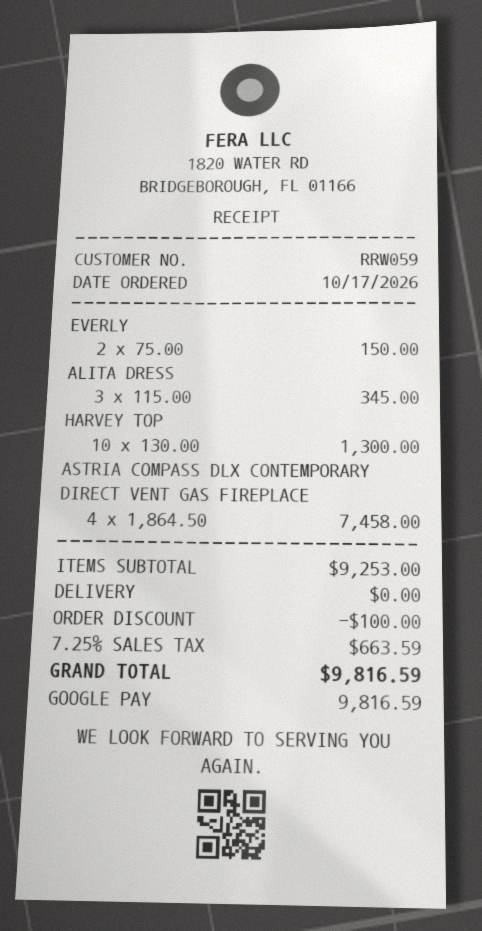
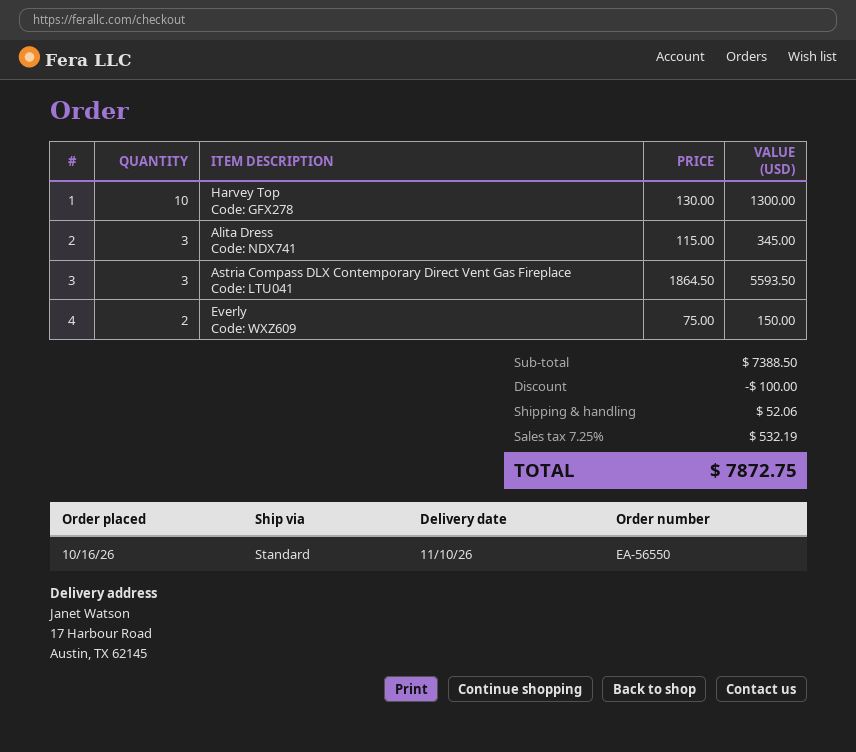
order date: 2026-10-17 -> 2026-10-16
ASTRIA COMPASS DLX CONTEMPORARY DIRECT VENT GAS FIREPLACE: 4 x 1864.50 = 7458.00 -> 3 x 1864.50 = 5593.50
subtotal: 9253.00 -> 7388.50
shipping: 0.00 -> 52.06
tax: 7.25% = 663.59 -> 7.25% = 532.19
total: 9816.59 -> 7872.75

